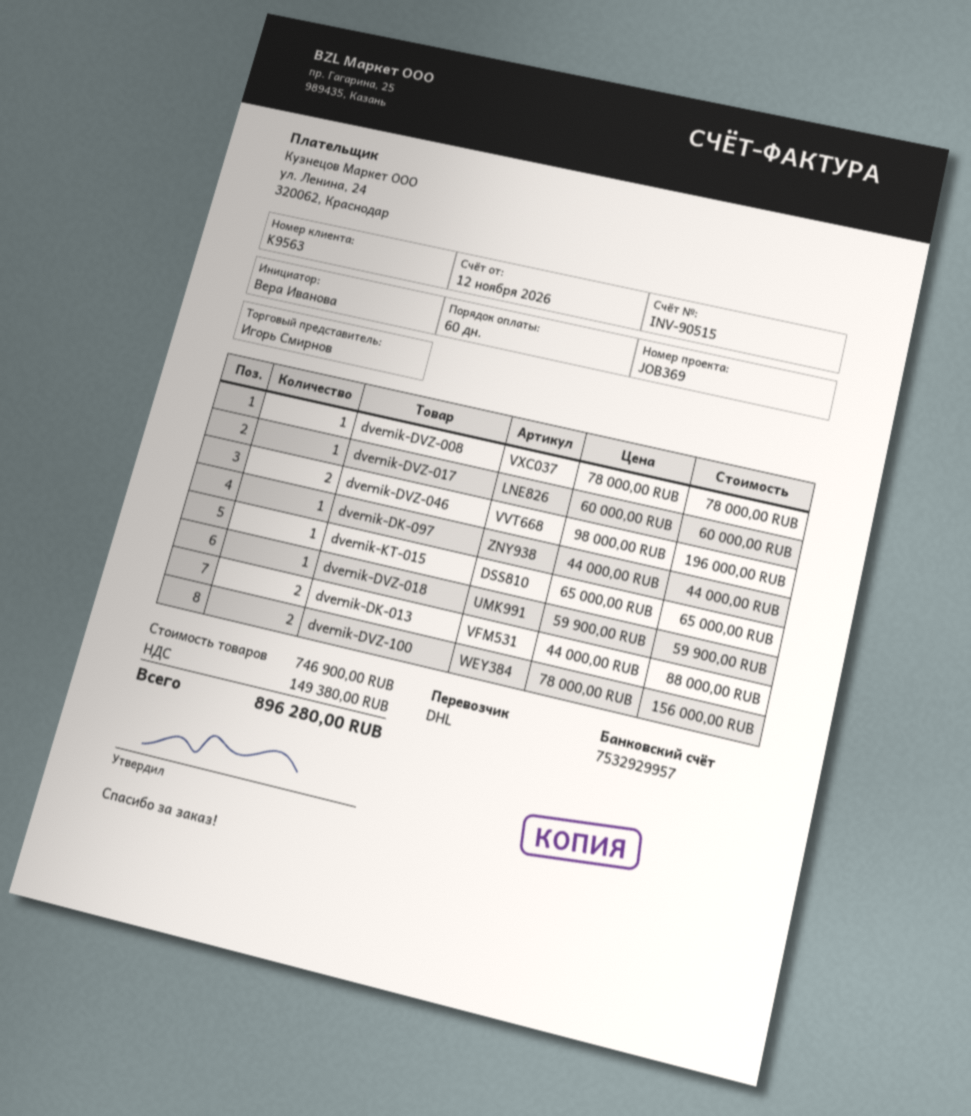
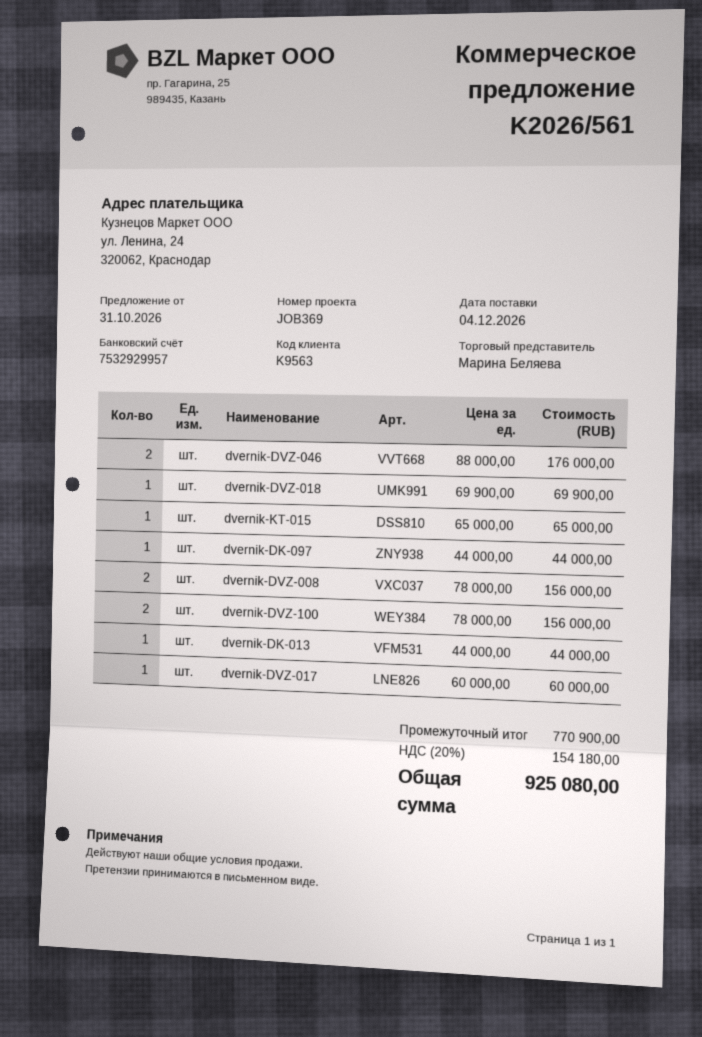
sales rep: Игорь Смирнов -> Марина Беляева
dvernik-DVZ-008: 1 x 78000.00 = 78000.00 -> 2 x 78000.00 = 156000.00
dvernik-DVZ-046: 2 x 98000.00 = 196000.00 -> 2 x 88000.00 = 176000.00
dvernik-DVZ-018: 1 x 59900.00 = 59900.00 -> 1 x 69900.00 = 69900.00
dvernik-DK-013: 2 x 44000.00 = 88000.00 -> 1 x 44000.00 = 44000.00
subtotal: 746900.00 -> 770900.00
tax: 149380.00 -> 154180.00
total: 896280.00 -> 925080.00

